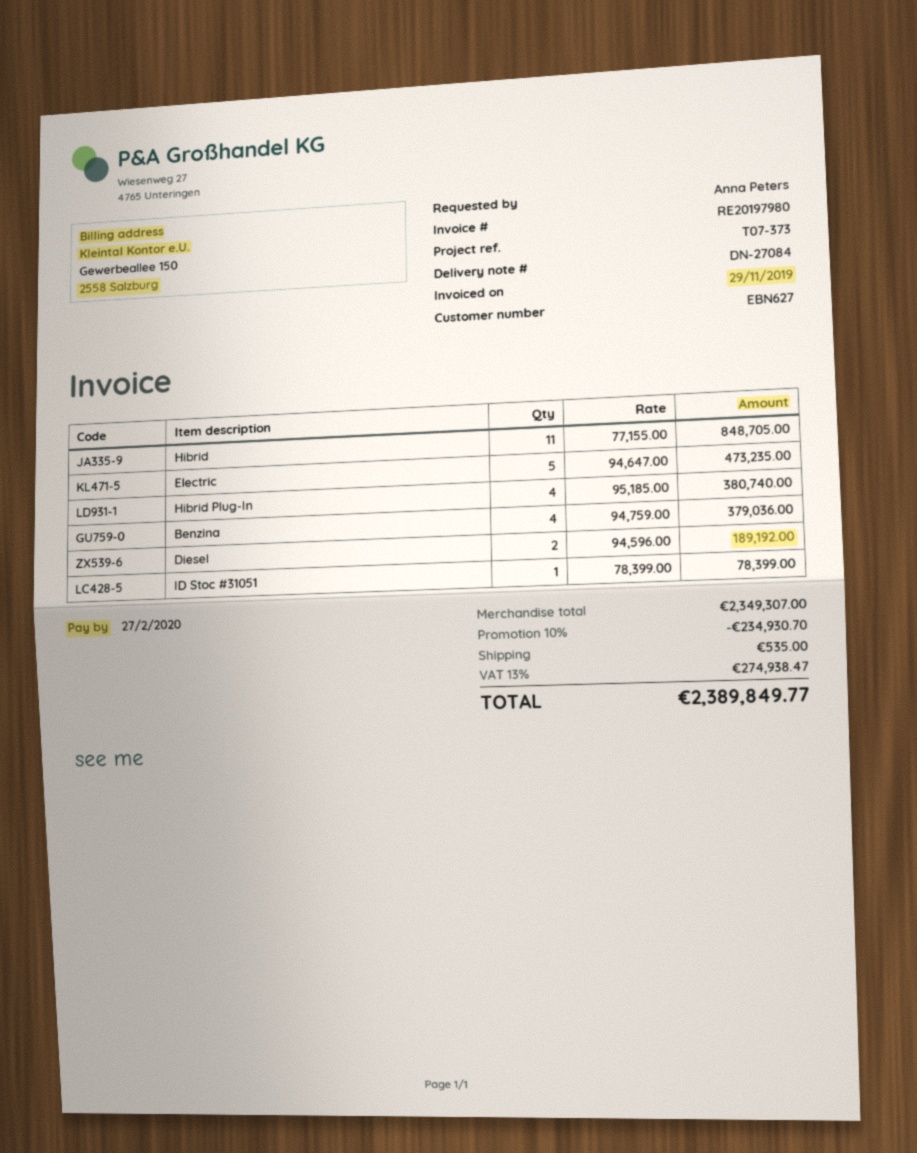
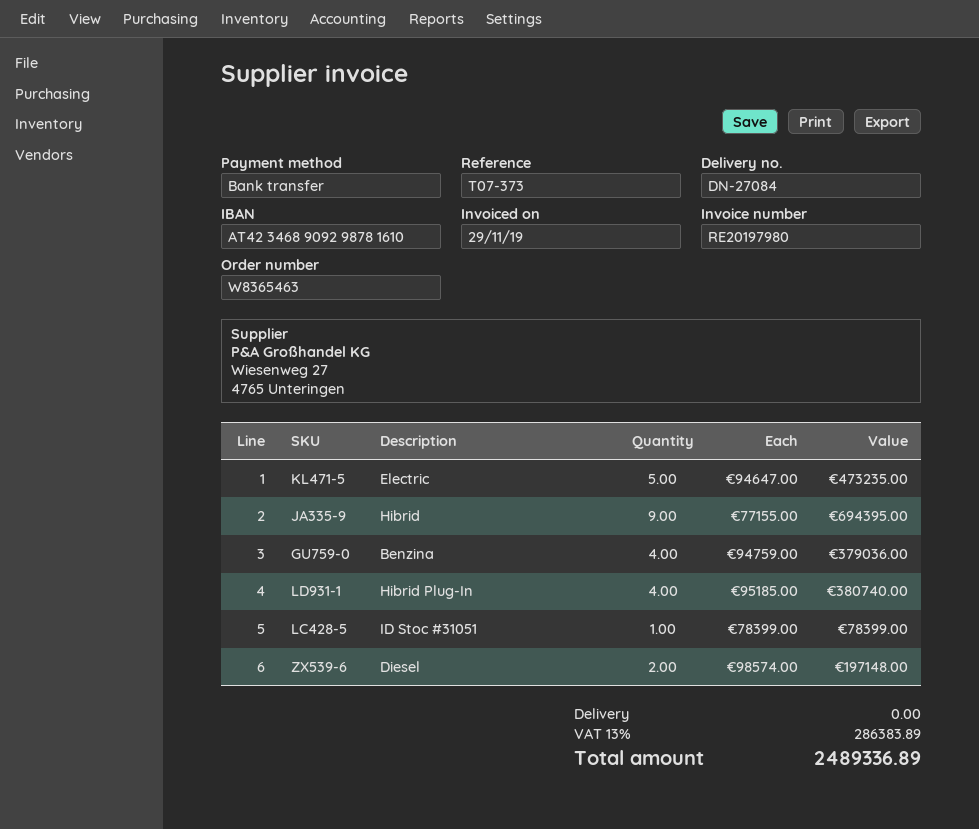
Hibrid: 11 x 77155.00 = 848705.00 -> 9 x 77155.00 = 694395.00
Diesel: 2 x 94596.00 = 189192.00 -> 2 x 98574.00 = 197148.00
discount: 10% = 234930.70 -> none
shipping: 535.00 -> 0.00
tax: 13% = 274938.47 -> 13% = 286383.89
total: 2389849.77 -> 2489336.89

